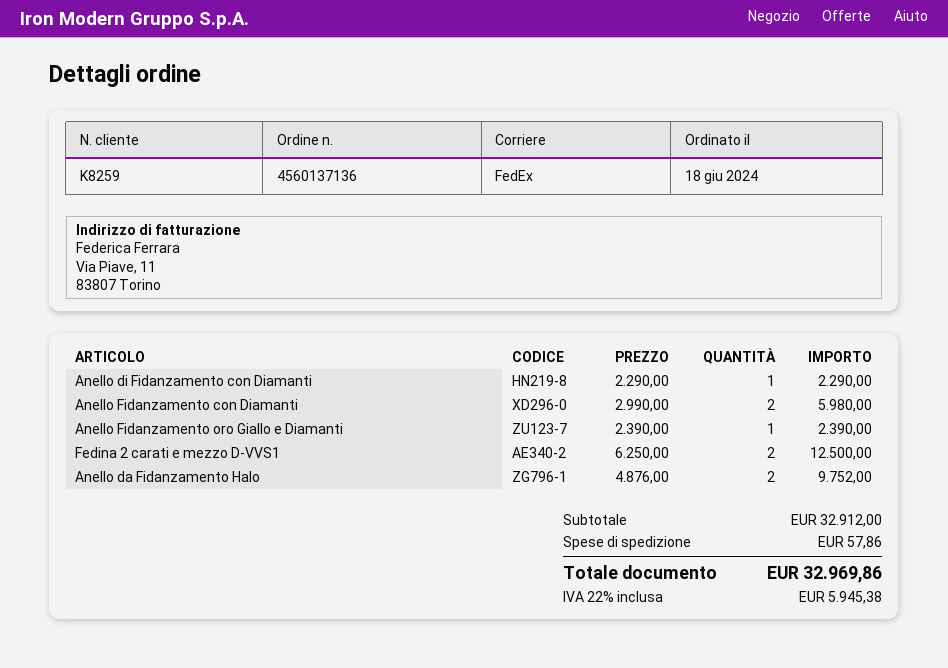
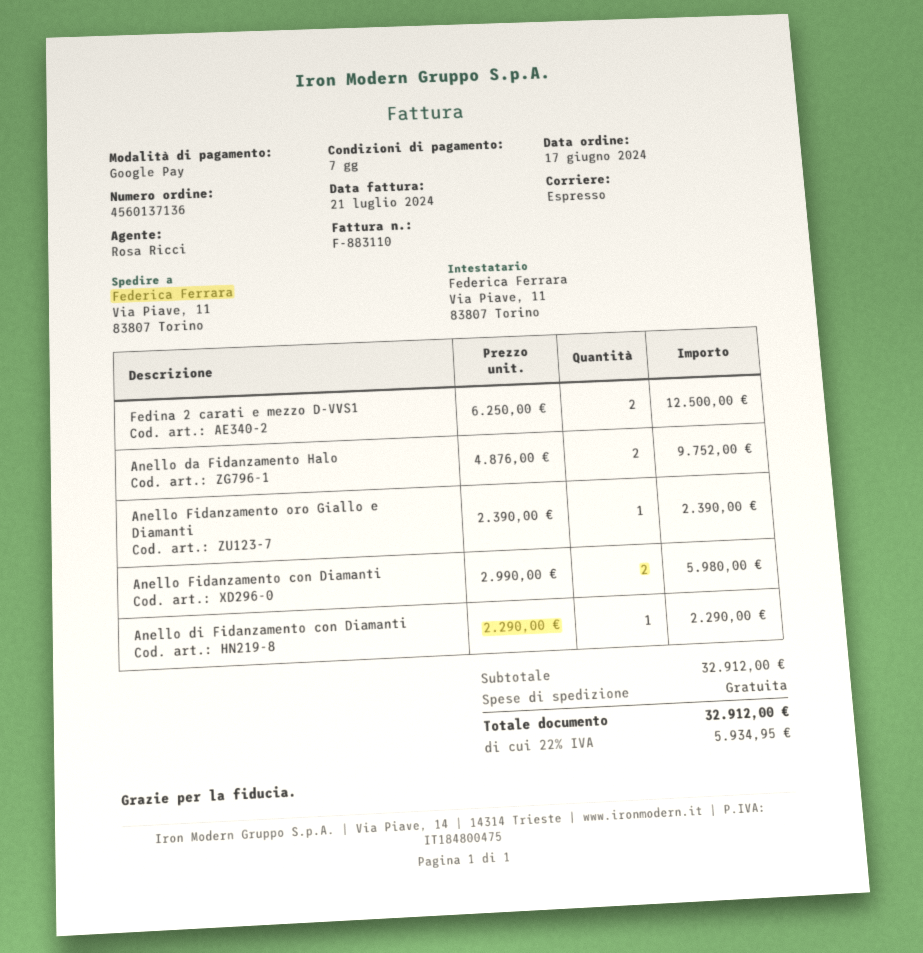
order date: 2024-06-18 -> 2024-06-17
shipping method: FedEx -> express
shipping: 57.86 -> 0.00
tax: 22% = 5945.38 -> 22% = 5934.95
total: 32969.86 -> 32912.00

